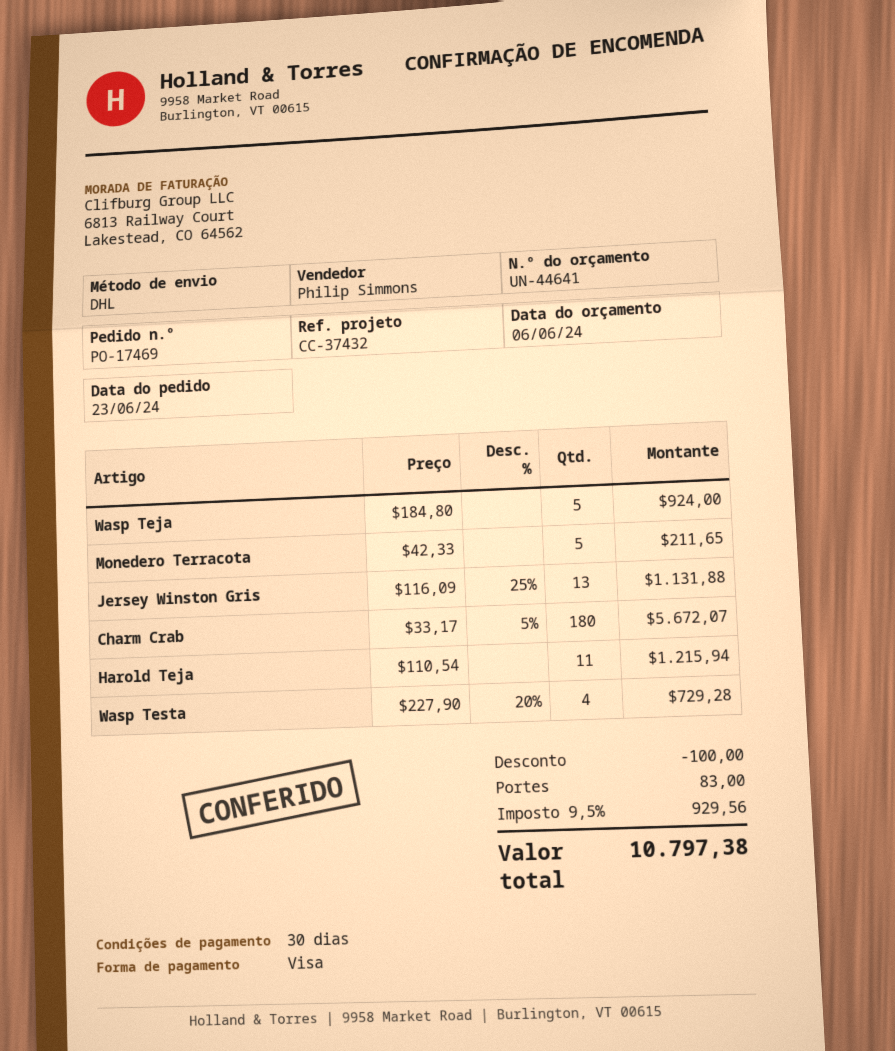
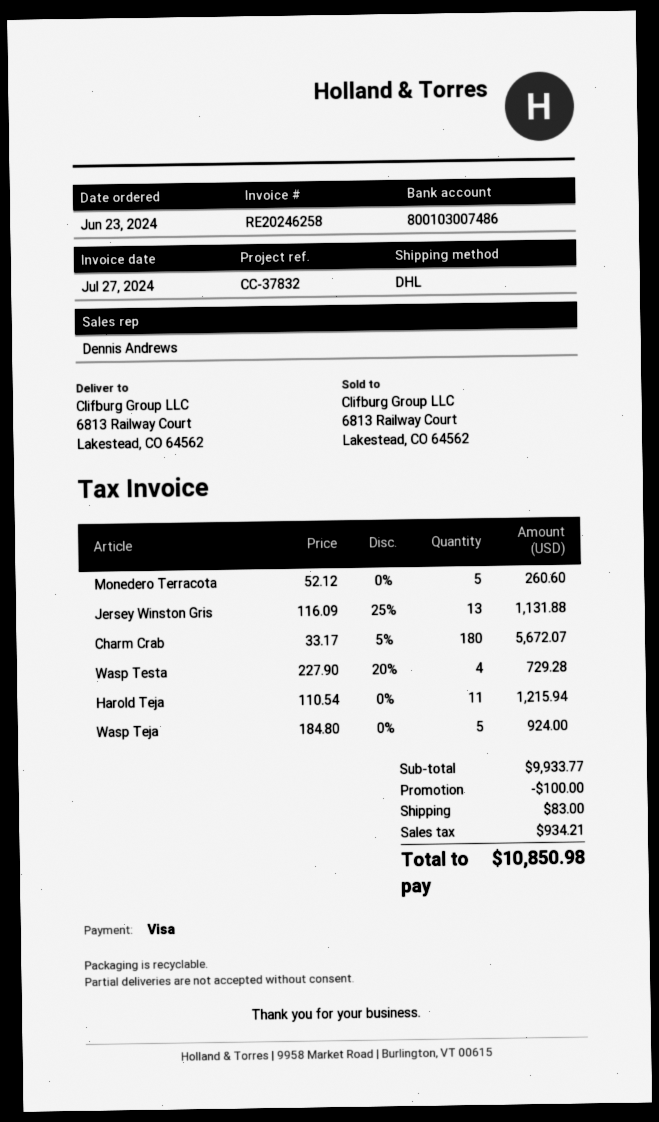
reference: CC-37432 -> CC-37832
sales rep: Philip Simmons -> Dennis Andrews
Monedero Terracota: 5 x 42.33 = 211.65 -> 5 x 52.12 = 260.60
tax: 929.56 -> 934.21
total: 10797.38 -> 10850.98

